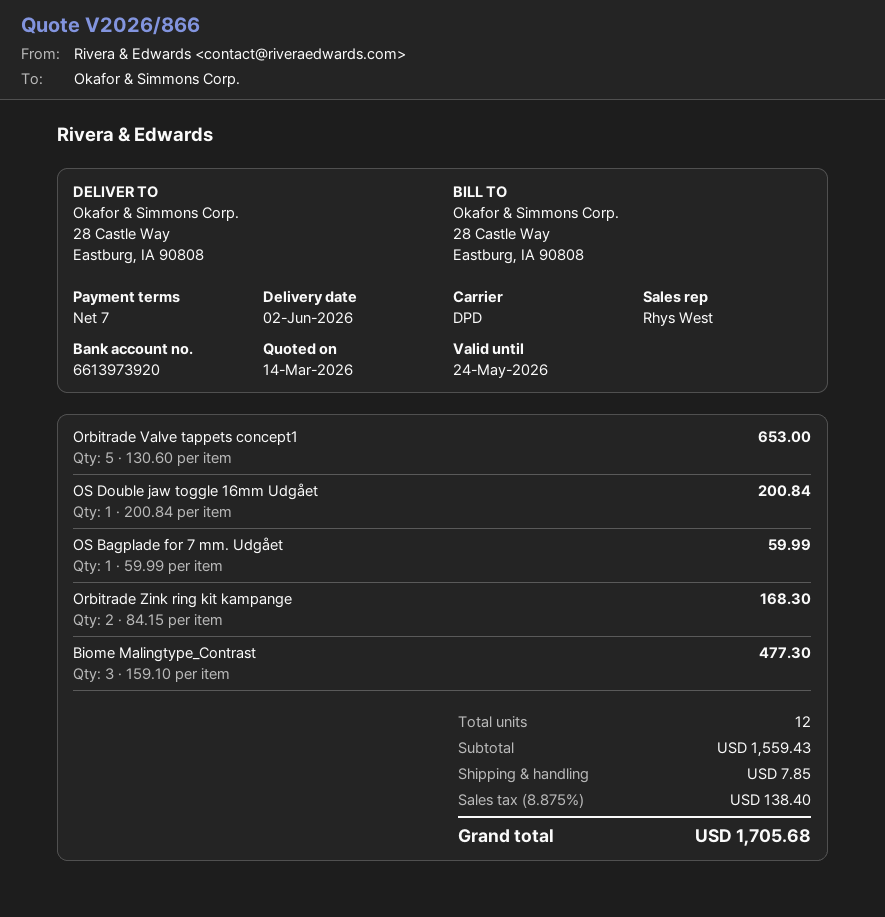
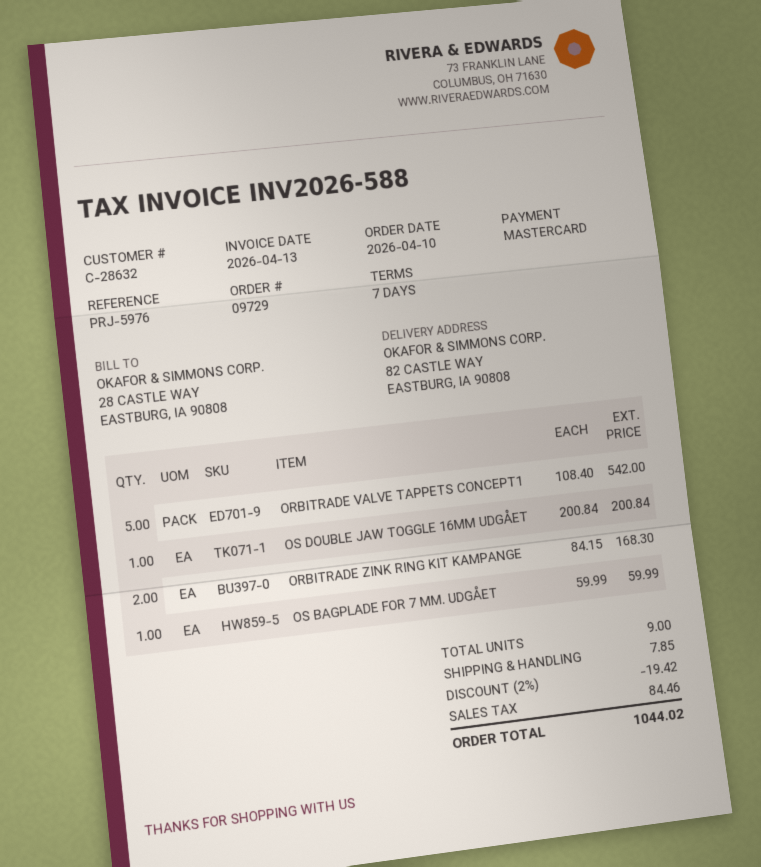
ship to: 28 Castle Way, Eastburg, IA 90808 -> 82 CASTLE WAY, EASTBURG, IA 90808
Orbitrade Valve tappets concept1: 5 x 130.60 = 653.00 -> 5 x 108.40 = 542.00
Biome Malingtype_Contrast: 3 x 159.10 = 477.30 -> none
total quantity: 12 -> 9
discount: none -> 2% = 19.42
tax: 138.40 -> 84.46
total: 1705.68 -> 1044.02

